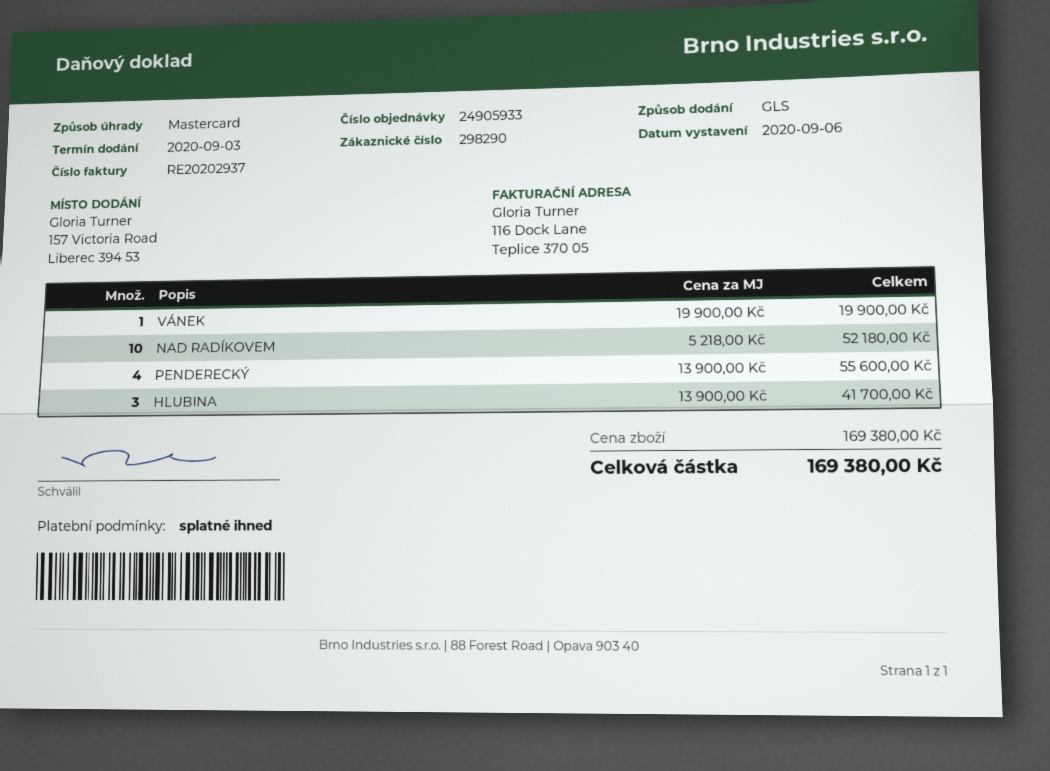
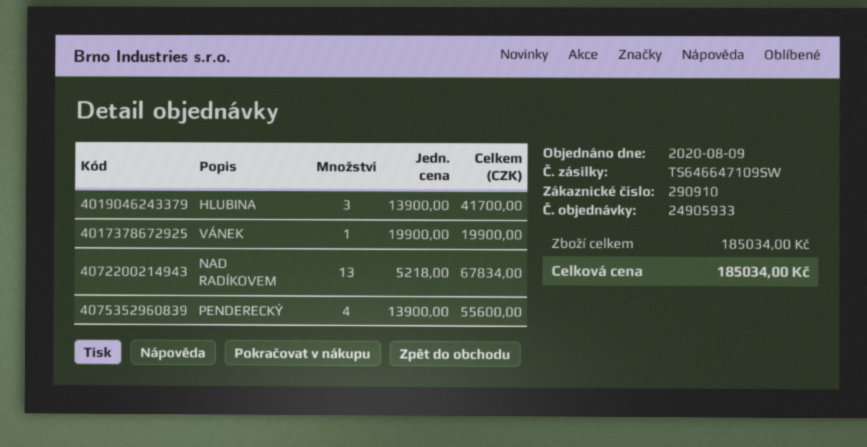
customer number: 298290 -> 290910
NAD RADÍKOVEM: 10 x 5218.00 = 52180.00 -> 13 x 5218.00 = 67834.00
subtotal: 169380.00 -> 185034.00
total: 169380.00 -> 185034.00

